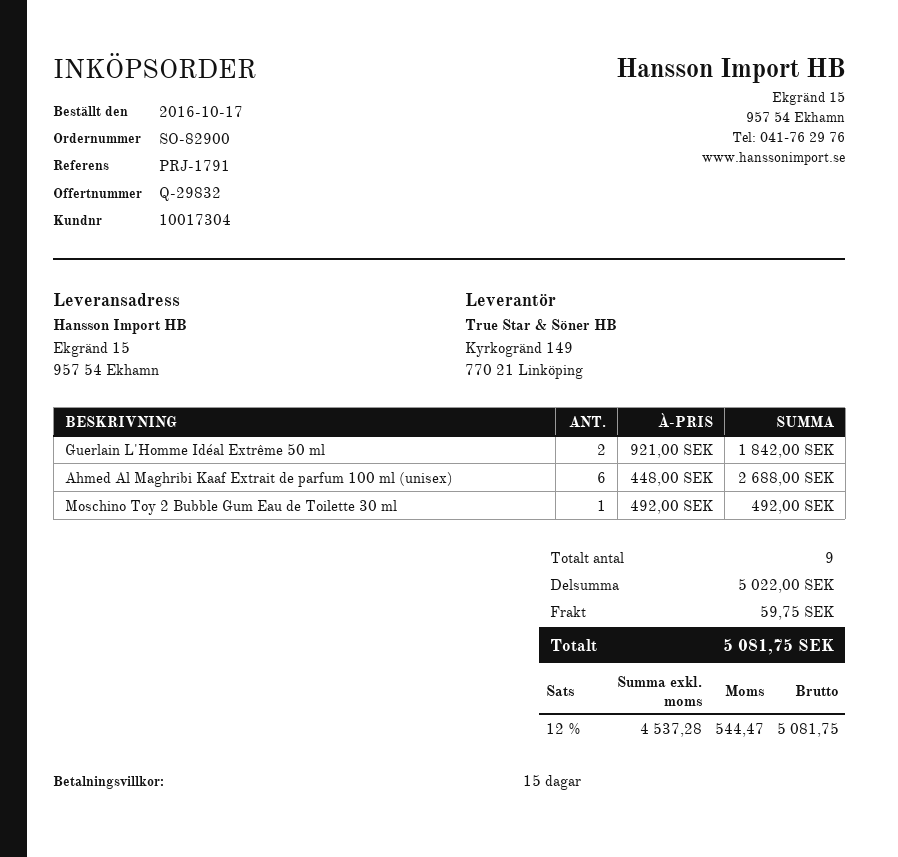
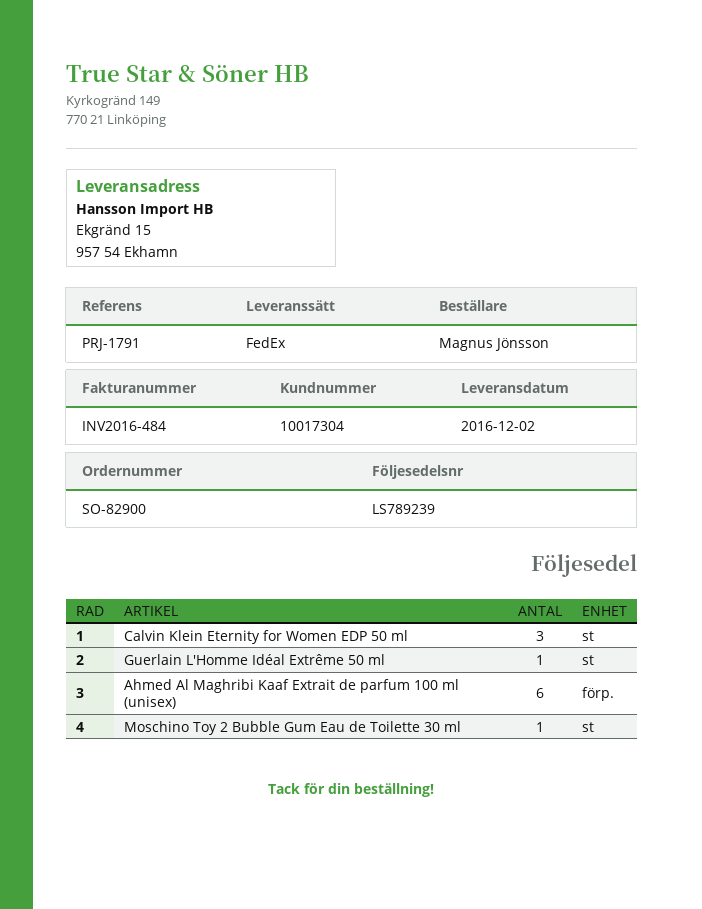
Guerlain L'Homme Idéal Extrême 50 ml: 2 -> 1
Calvin Klein Eternity for Women EDP 50 ml: none -> 3

